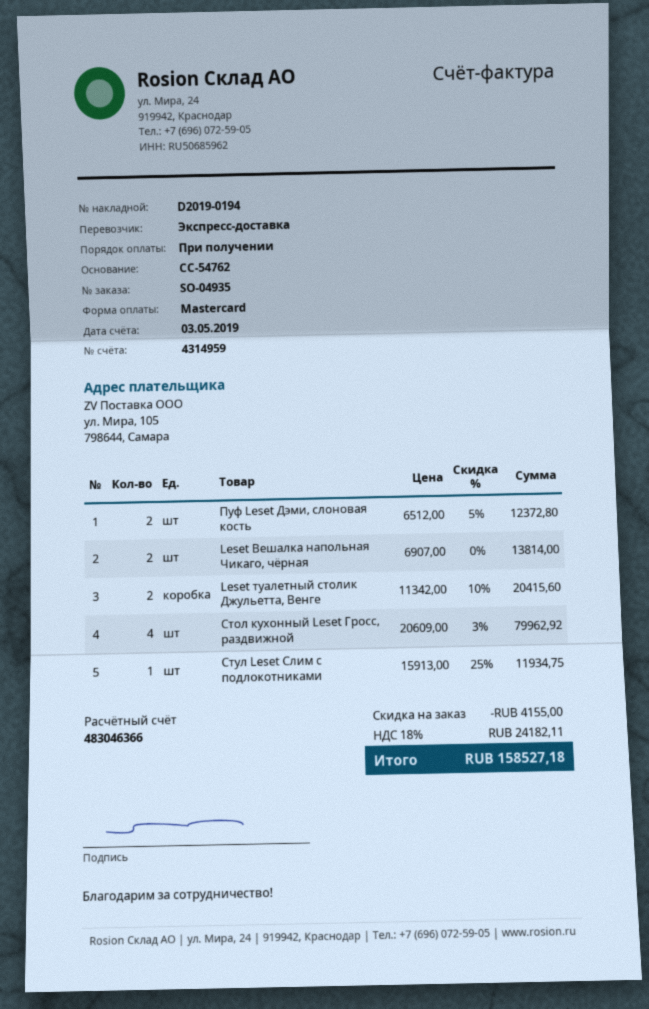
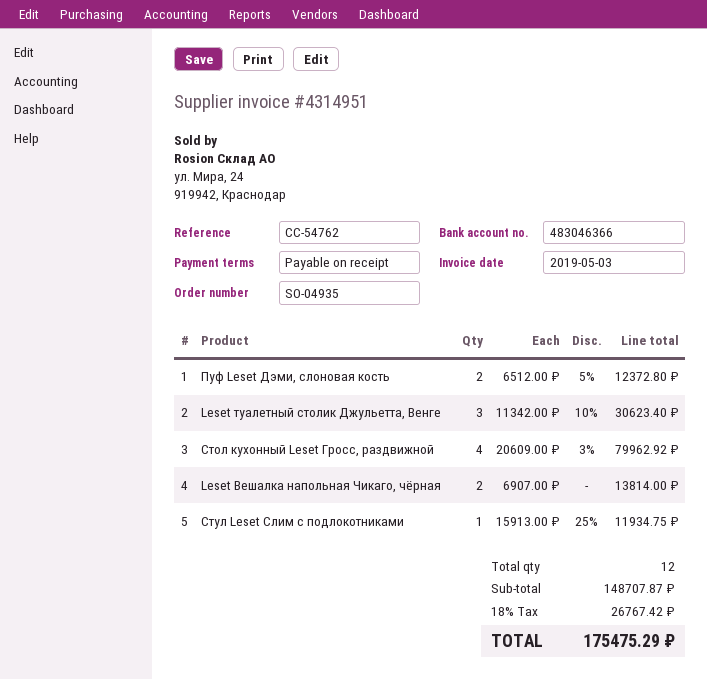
invoice number: 4314959 -> 4314951
Leset туалетный столик Джульетта, Венге: 2 x 11342.00 - 10% = 20415.60 -> 3 x 11342.00 - 10% = 30623.40
discount: 4155.00 -> none
tax: 18% = 24182.11 -> 18% = 26767.42
total: 158527.18 -> 175475.29

